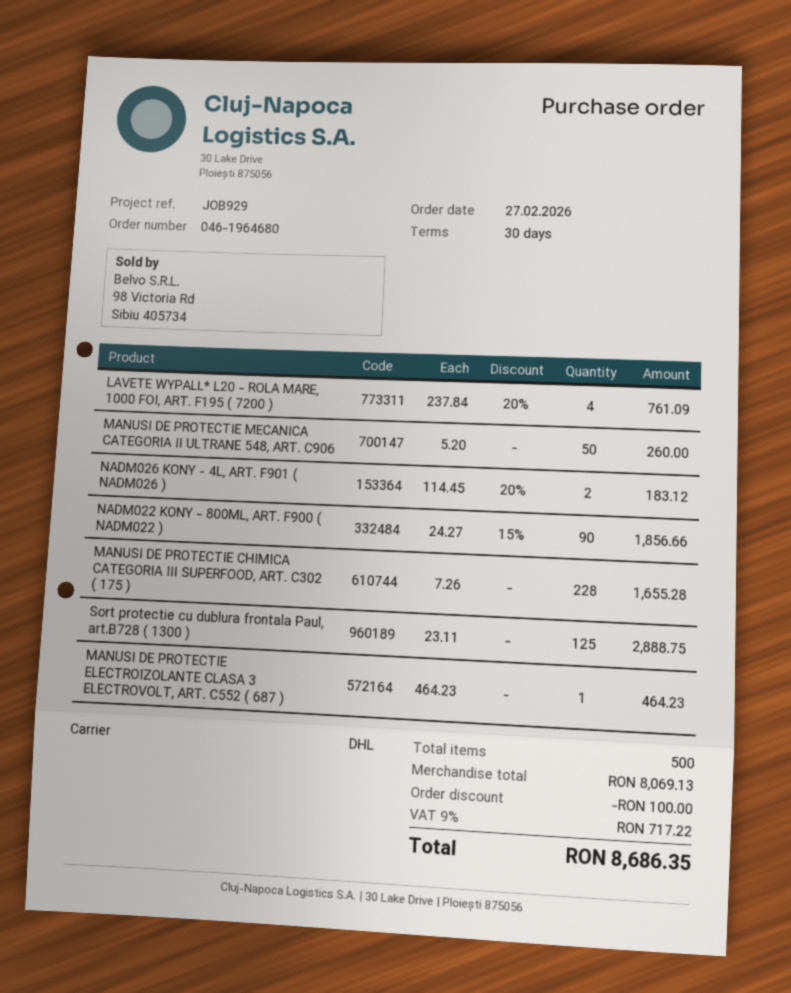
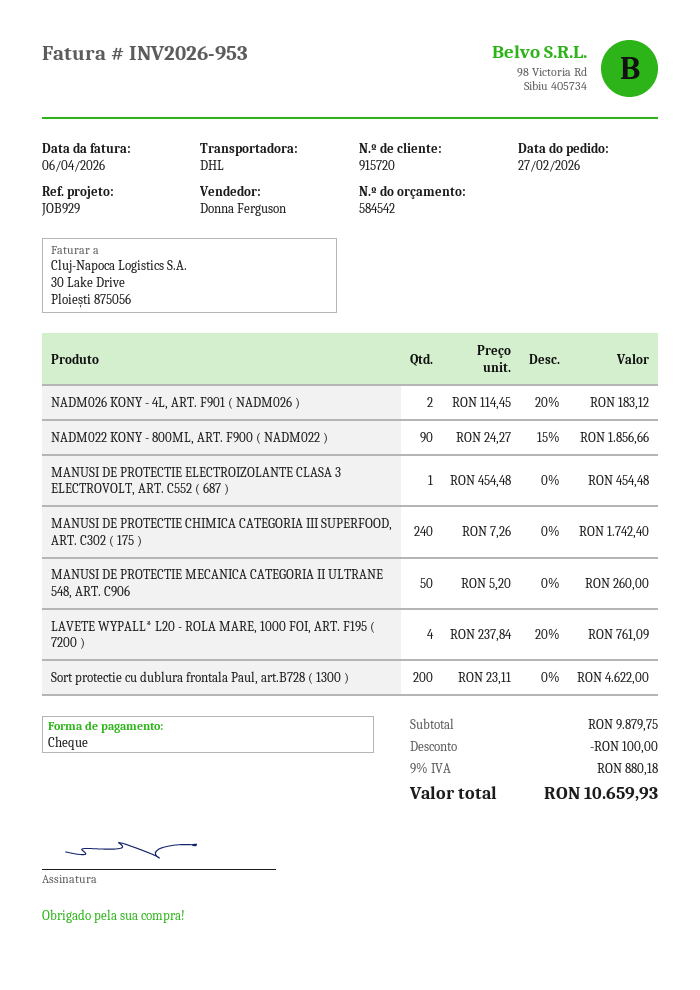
MANUSI DE PROTECTIE CHIMICA CATEGORIA III SUPERFOOD, ART. C302 ( 175 ): 228 x 7.26 = 1655.28 -> 240 x 7.26 = 1742.40
Sort protectie cu dublura frontala Paul, art.B728 ( 1300 ): 125 x 23.11 = 2888.75 -> 200 x 23.11 = 4622.00
MANUSI DE PROTECTIE ELECTROIZOLANTE CLASA 3 ELECTROVOLT, ART. C552 ( 687 ): 1 x 464.23 = 464.23 -> 1 x 454.48 = 454.48
subtotal: 8069.13 -> 9879.75
tax: 9% = 717.22 -> 9% = 880.18
total: 8686.35 -> 10659.93

